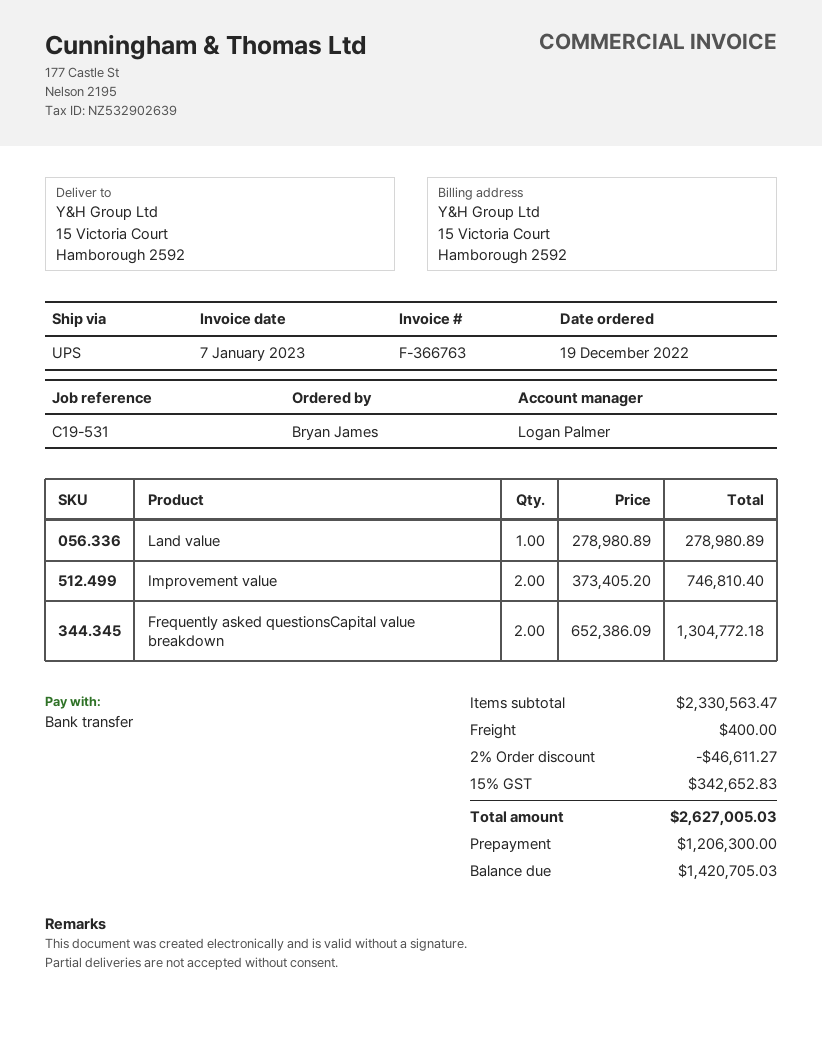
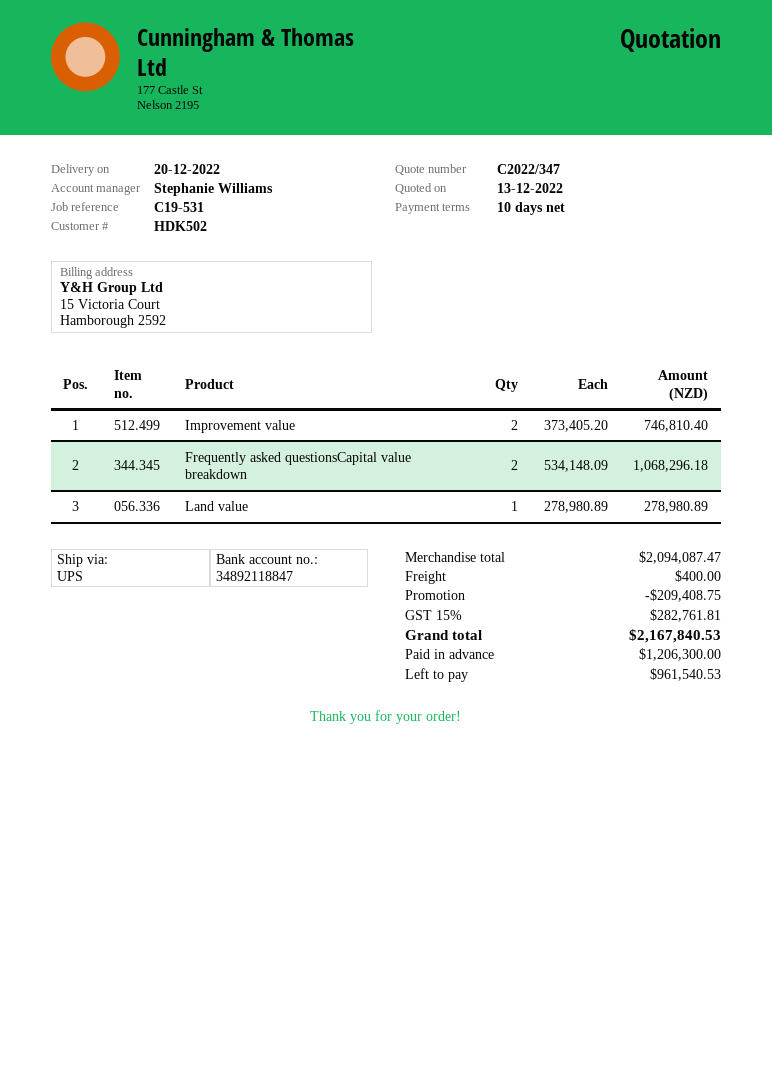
sales rep: Logan Palmer -> Stephanie Williams
Frequently asked questionsCapital value breakdown: 2 x 652386.09 = 1304772.18 -> 2 x 534148.09 = 1068296.18
subtotal: 2330563.47 -> 2094087.47
discount: 46611.27 -> 209408.75
tax: 15% = 342652.83 -> 15% = 282761.81
total: 2627005.03 -> 2167840.53
balance: 1420705.03 -> 961540.53

